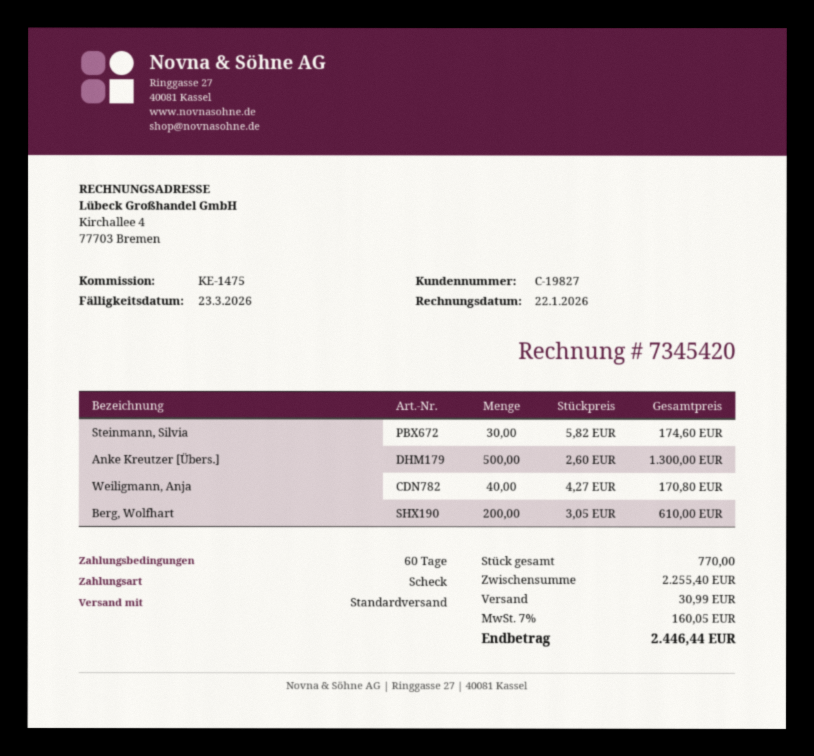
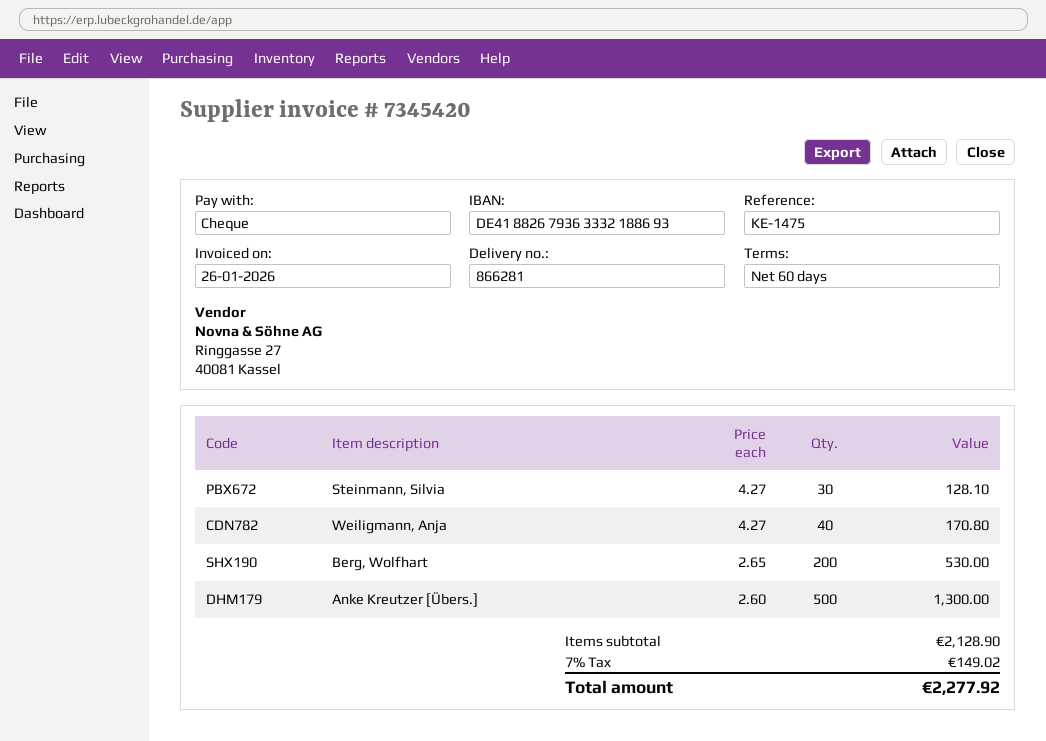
invoice date: 2026-01-22 -> 2026-01-26
Steinmann, Silvia: 30 x 5.82 = 174.60 -> 30 x 4.27 = 128.10
Berg, Wolfhart: 200 x 3.05 = 610.00 -> 200 x 2.65 = 530.00
subtotal: 2255.40 -> 2128.90
shipping: 30.99 -> none
tax: 7% = 160.05 -> 7% = 149.02
total: 2446.44 -> 2277.92

